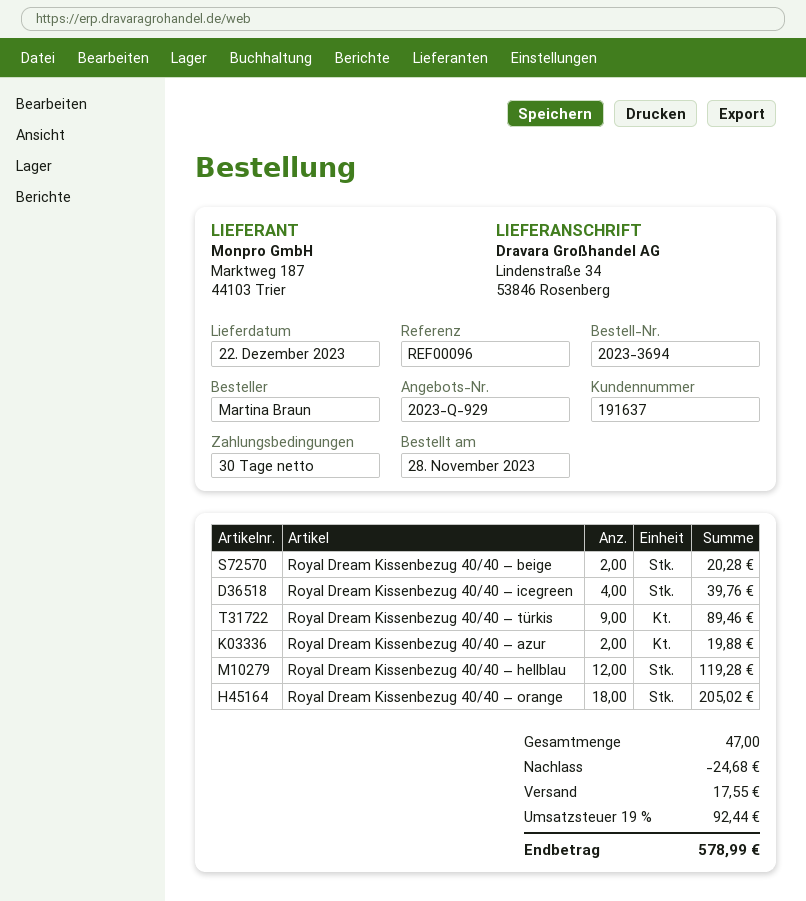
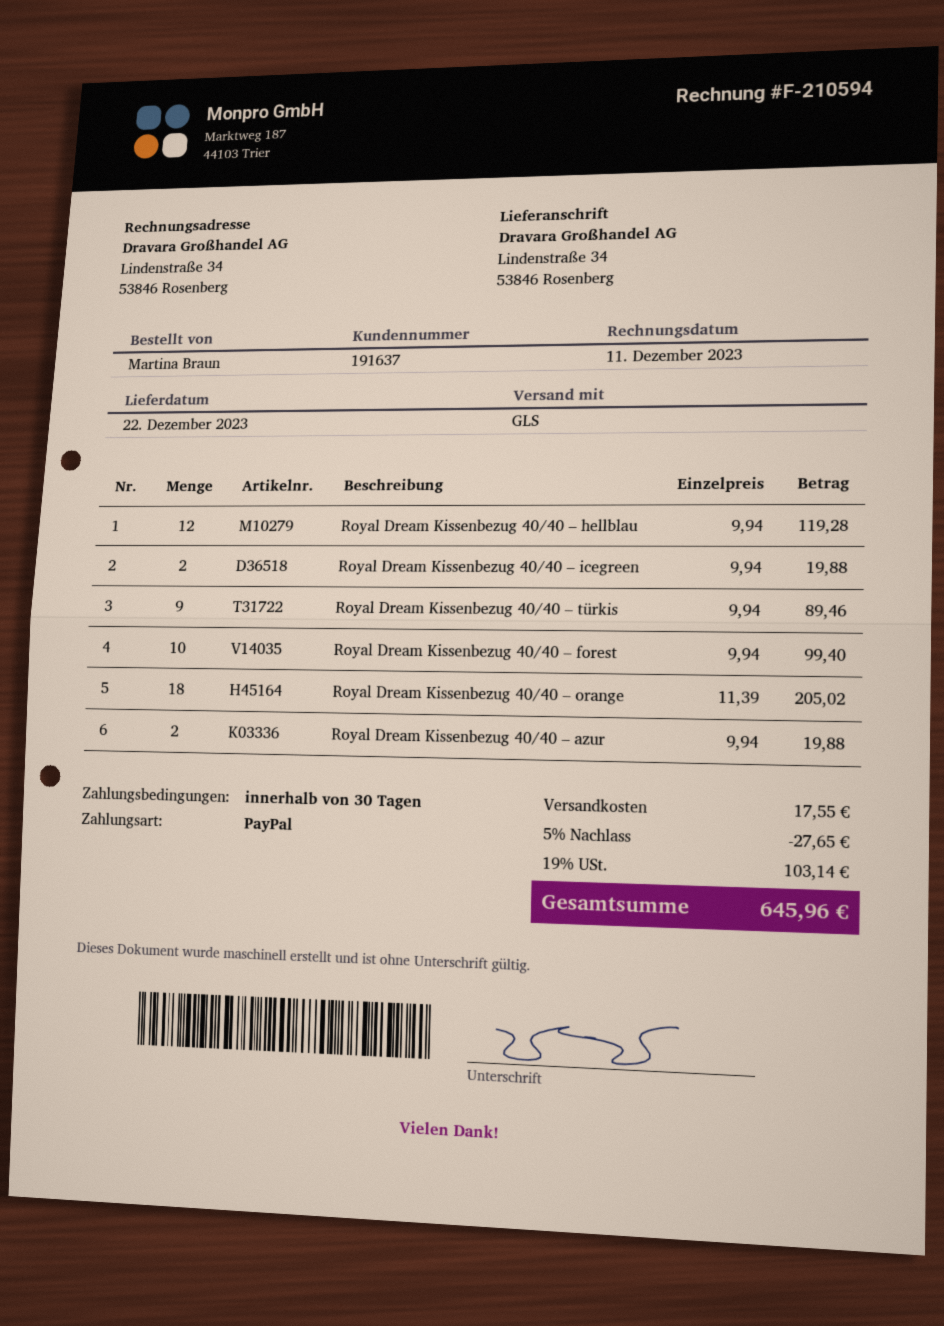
Royal Dream Kissenbezug 40/40 – beige: 2 for 20.28 -> none
Royal Dream Kissenbezug 40/40 – icegreen: 4 for 39.76 -> 2 for 19.88
Royal Dream Kissenbezug 40/40 – forest: none -> 10 for 99.40
discount: 24.68 -> 27.65
tax: 19% = 92.44 -> 19% = 103.14
total: 578.99 -> 645.96

